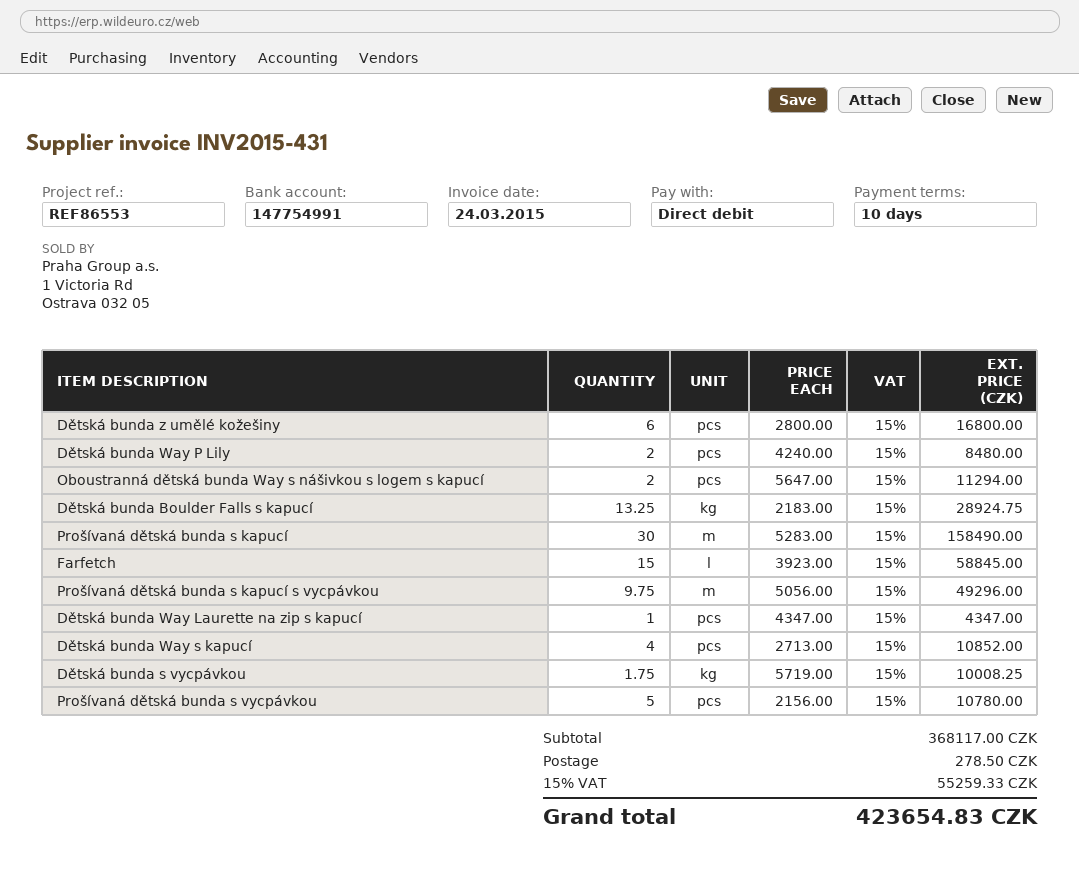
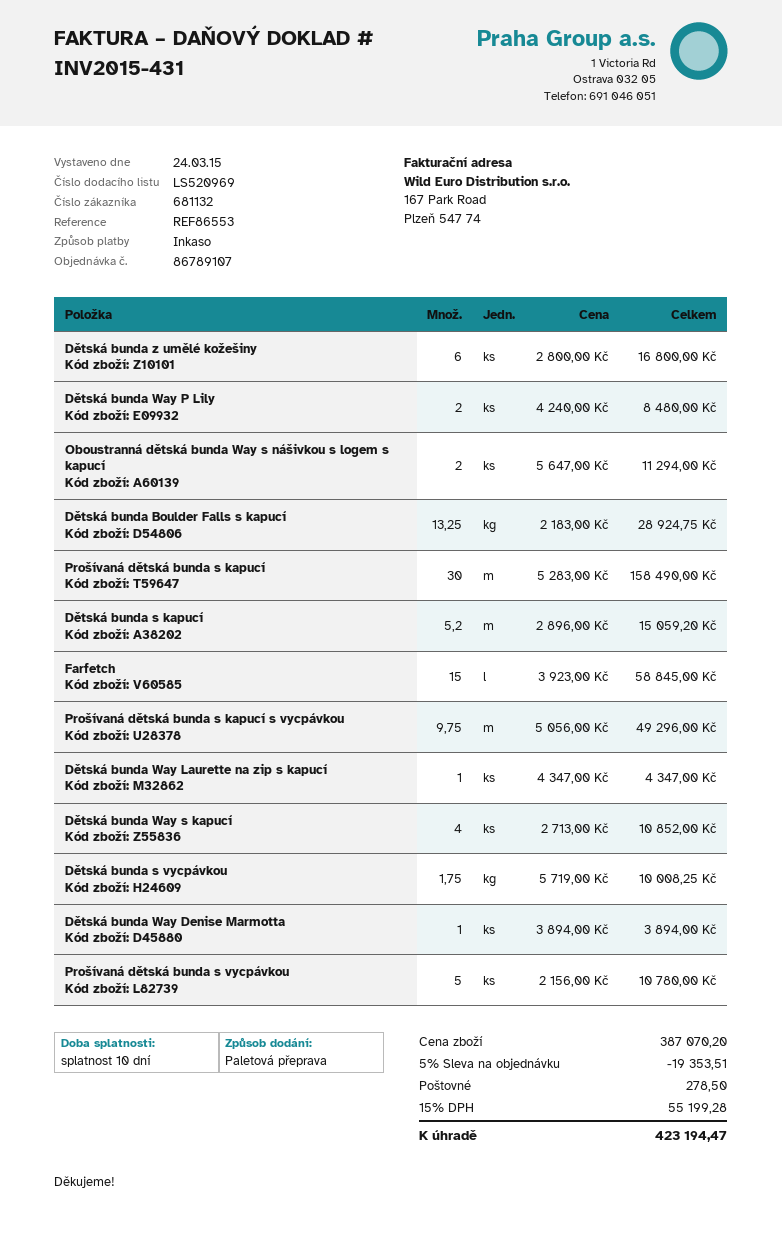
Dětská bunda s kapucí: none -> 5.2 x 2896.00 = 15059.20
Dětská bunda Way Denise Marmotta: none -> 1 x 3894.00 = 3894.00
subtotal: 368117.00 -> 387070.20
discount: none -> 5% = 19353.51
tax: 15% = 55259.33 -> 15% = 55199.28
total: 423654.83 -> 423194.47

